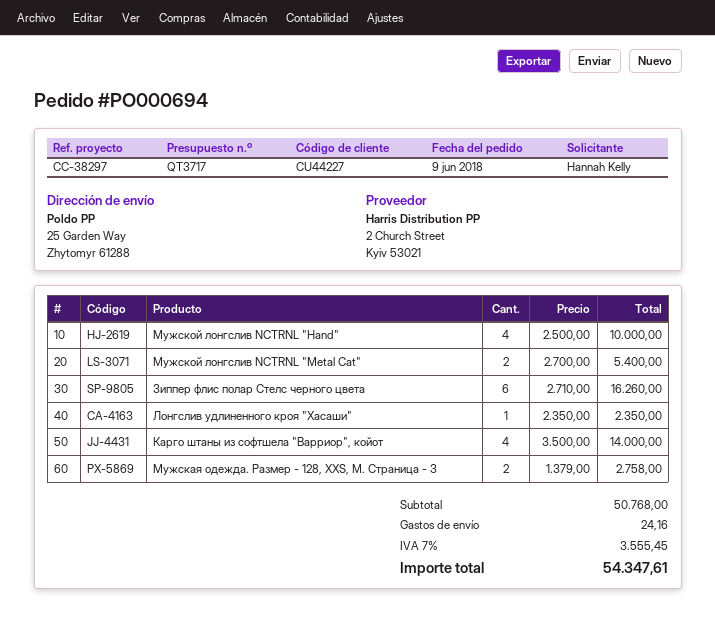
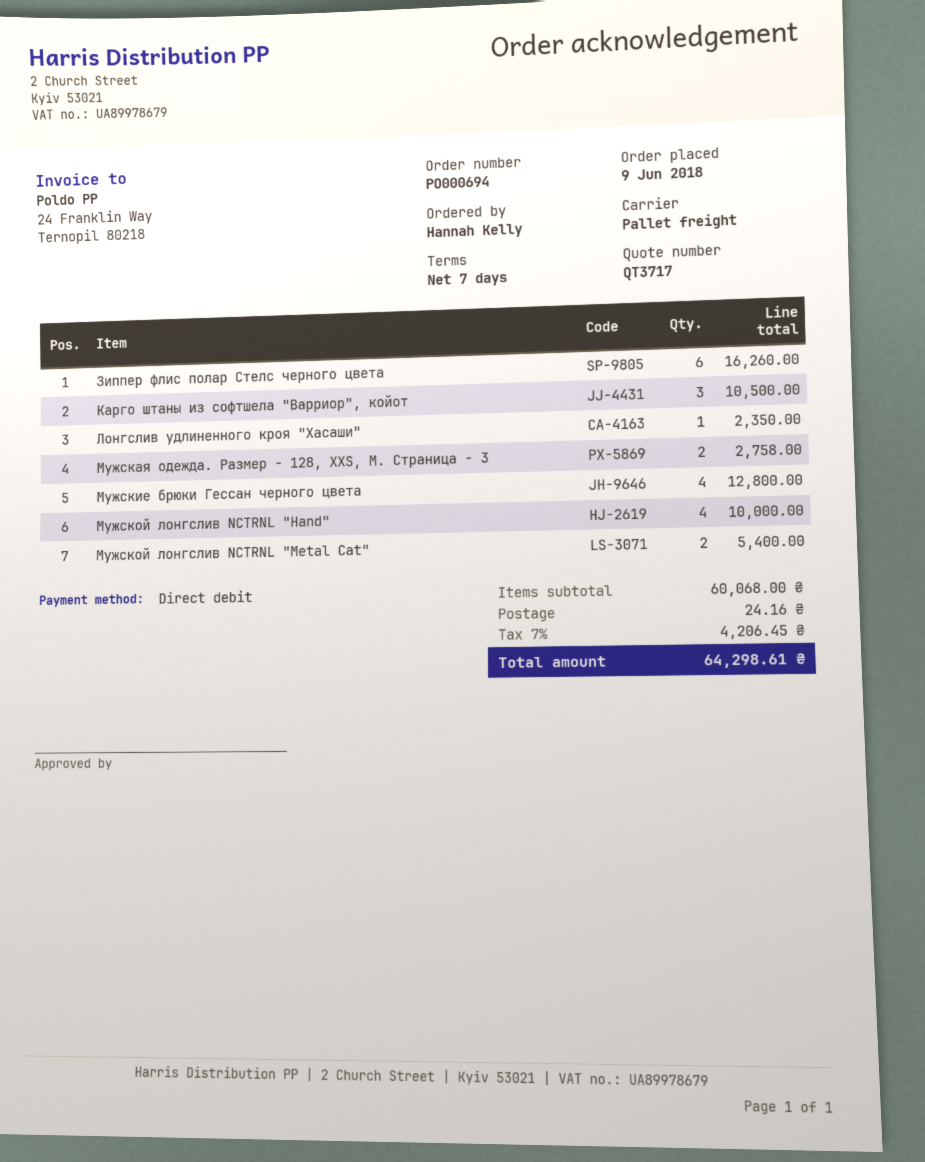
Карго штаны из софтшела "Варриор", койот: 4 for 14000.00 -> 3 for 10500.00
Мужские брюки Гессан черного цвета: none -> 4 for 12800.00
subtotal: 50768.00 -> 60068.00
tax: 7% = 3555.45 -> 7% = 4206.45
total: 54347.61 -> 64298.61

